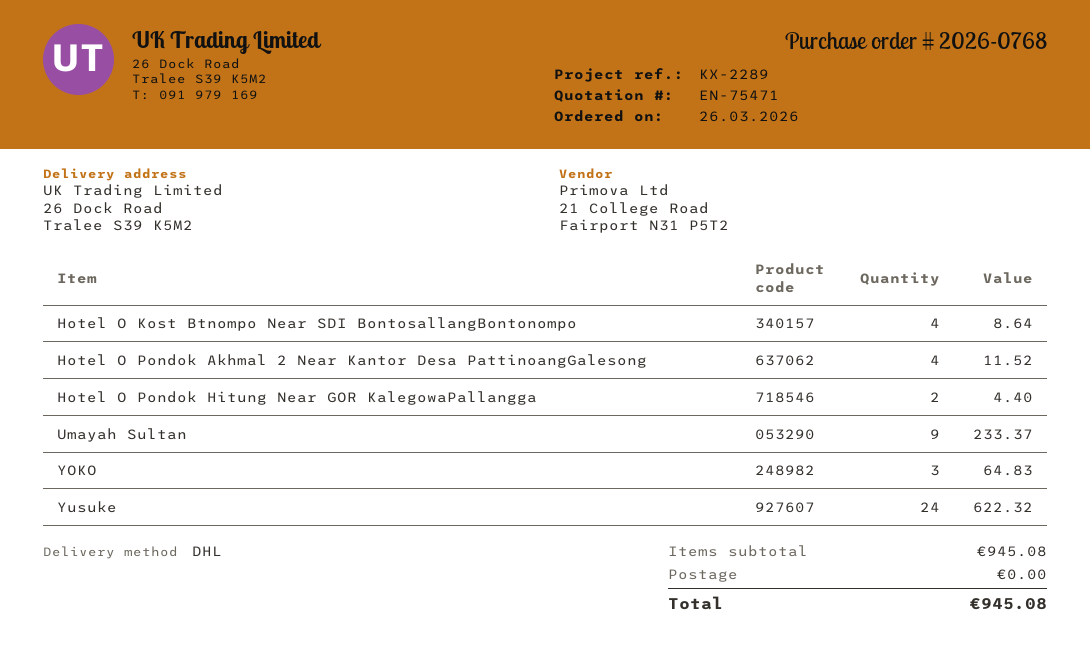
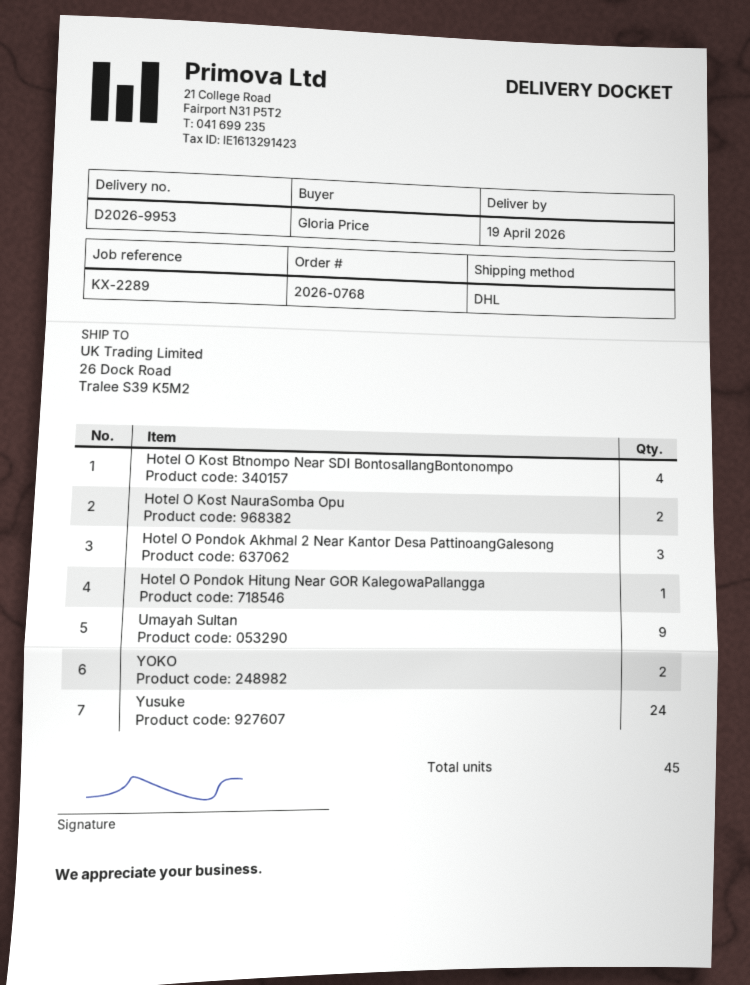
Hotel O Pondok Akhmal 2 Near Kantor Desa PattinoangGalesong: 4 -> 3
Hotel O Pondok Hitung Near GOR KalegowaPallangga: 2 -> 1
YOKO: 3 -> 2
Hotel O Kost NauraSomba Opu: none -> 2

